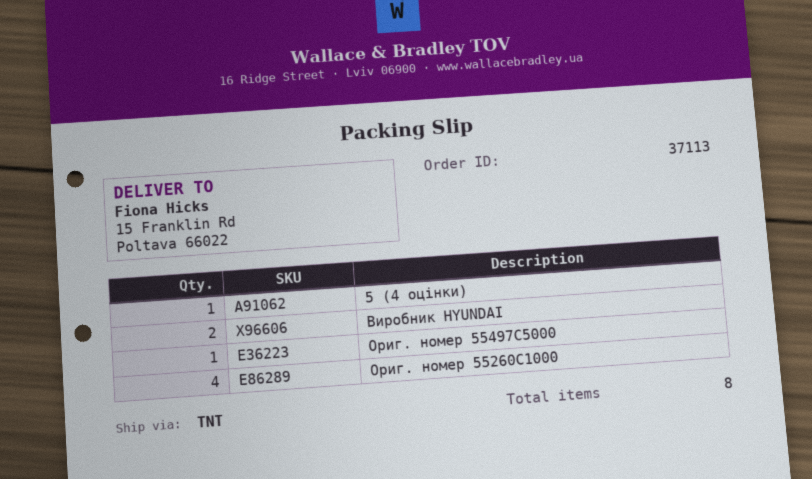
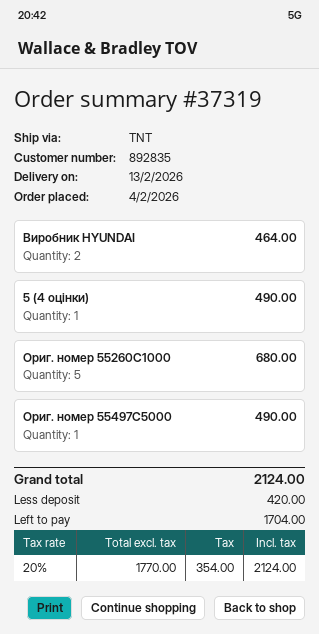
order number: 37113 -> 37319
Ориг. номер 55260C1000: 4 -> 5

